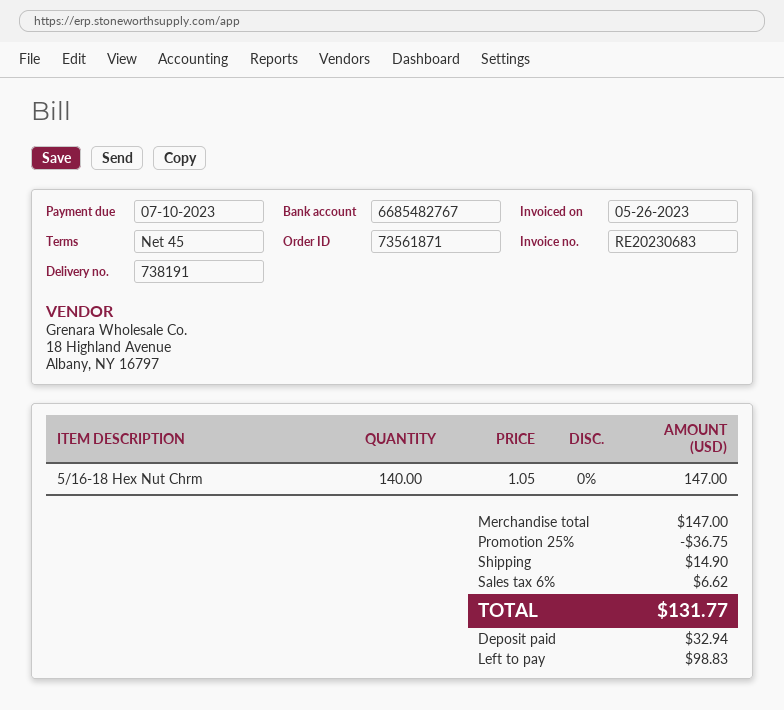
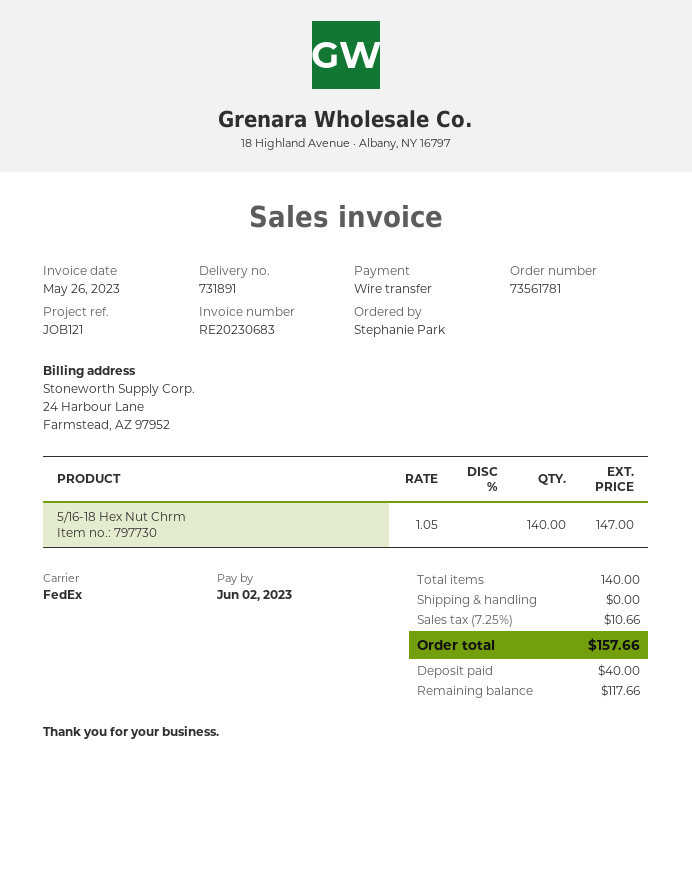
order number: 73561871 -> 73561781
delivery note number: 738191 -> 731891
due date: 2023-07-10 -> 2023-06-02
discount: 25% = 36.75 -> none
shipping: 14.90 -> 0.00
tax: 6% = 6.62 -> 7.25% = 10.66
total: 131.77 -> 157.66
deposit: 32.94 -> 40.00
balance: 98.83 -> 117.66

